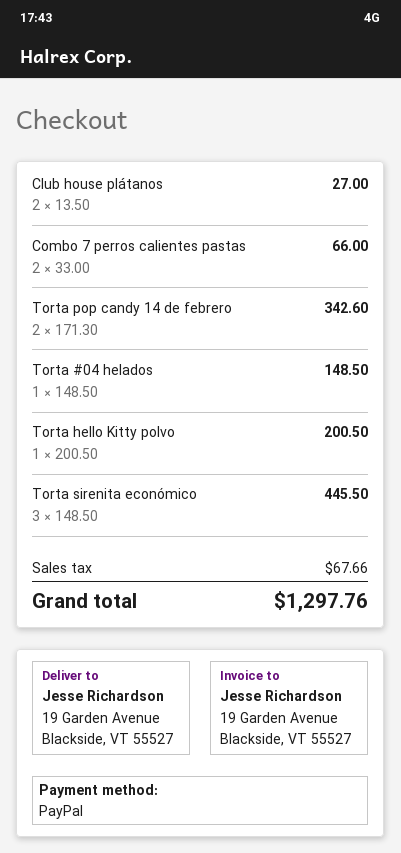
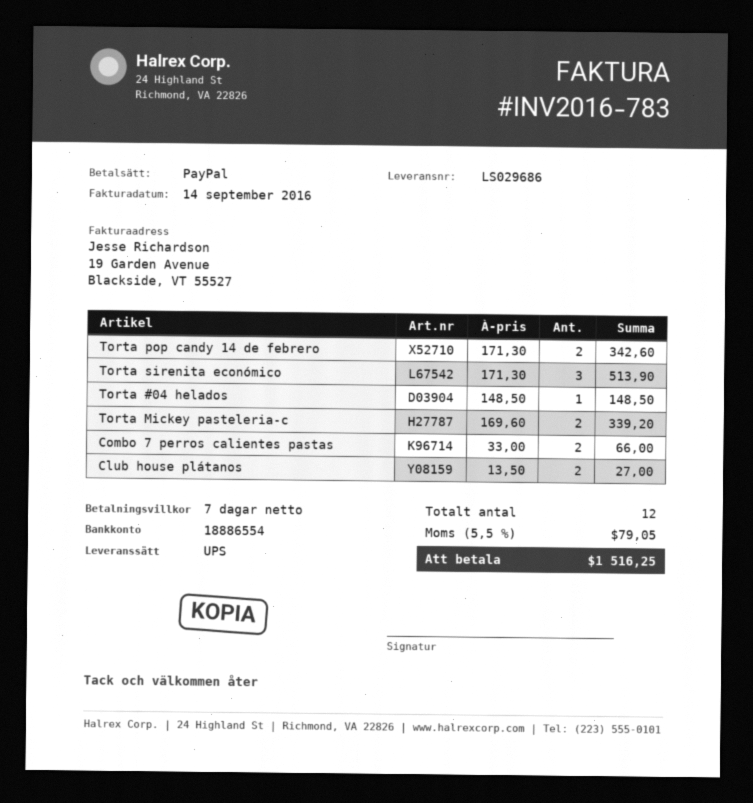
Torta hello Kitty polvo: 1 x 200.50 = 200.50 -> none
Torta sirenita económico: 3 x 148.50 = 445.50 -> 3 x 171.30 = 513.90
Torta Mickey pasteleria-c: none -> 2 x 169.60 = 339.20
tax: 67.66 -> 79.05
total: 1297.76 -> 1516.25

